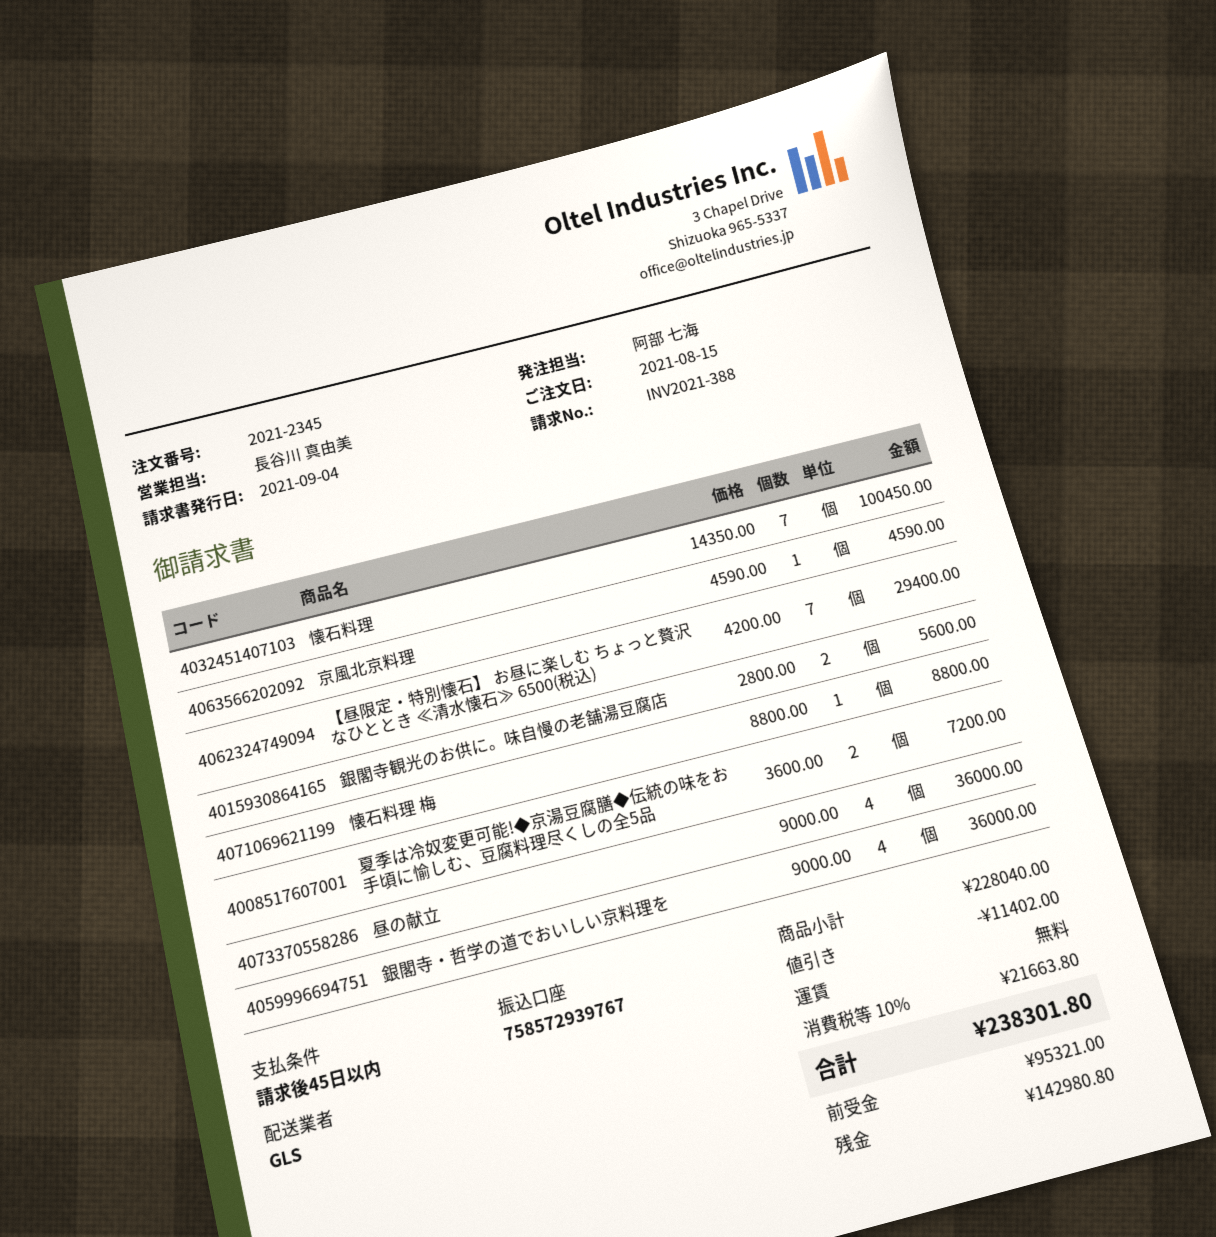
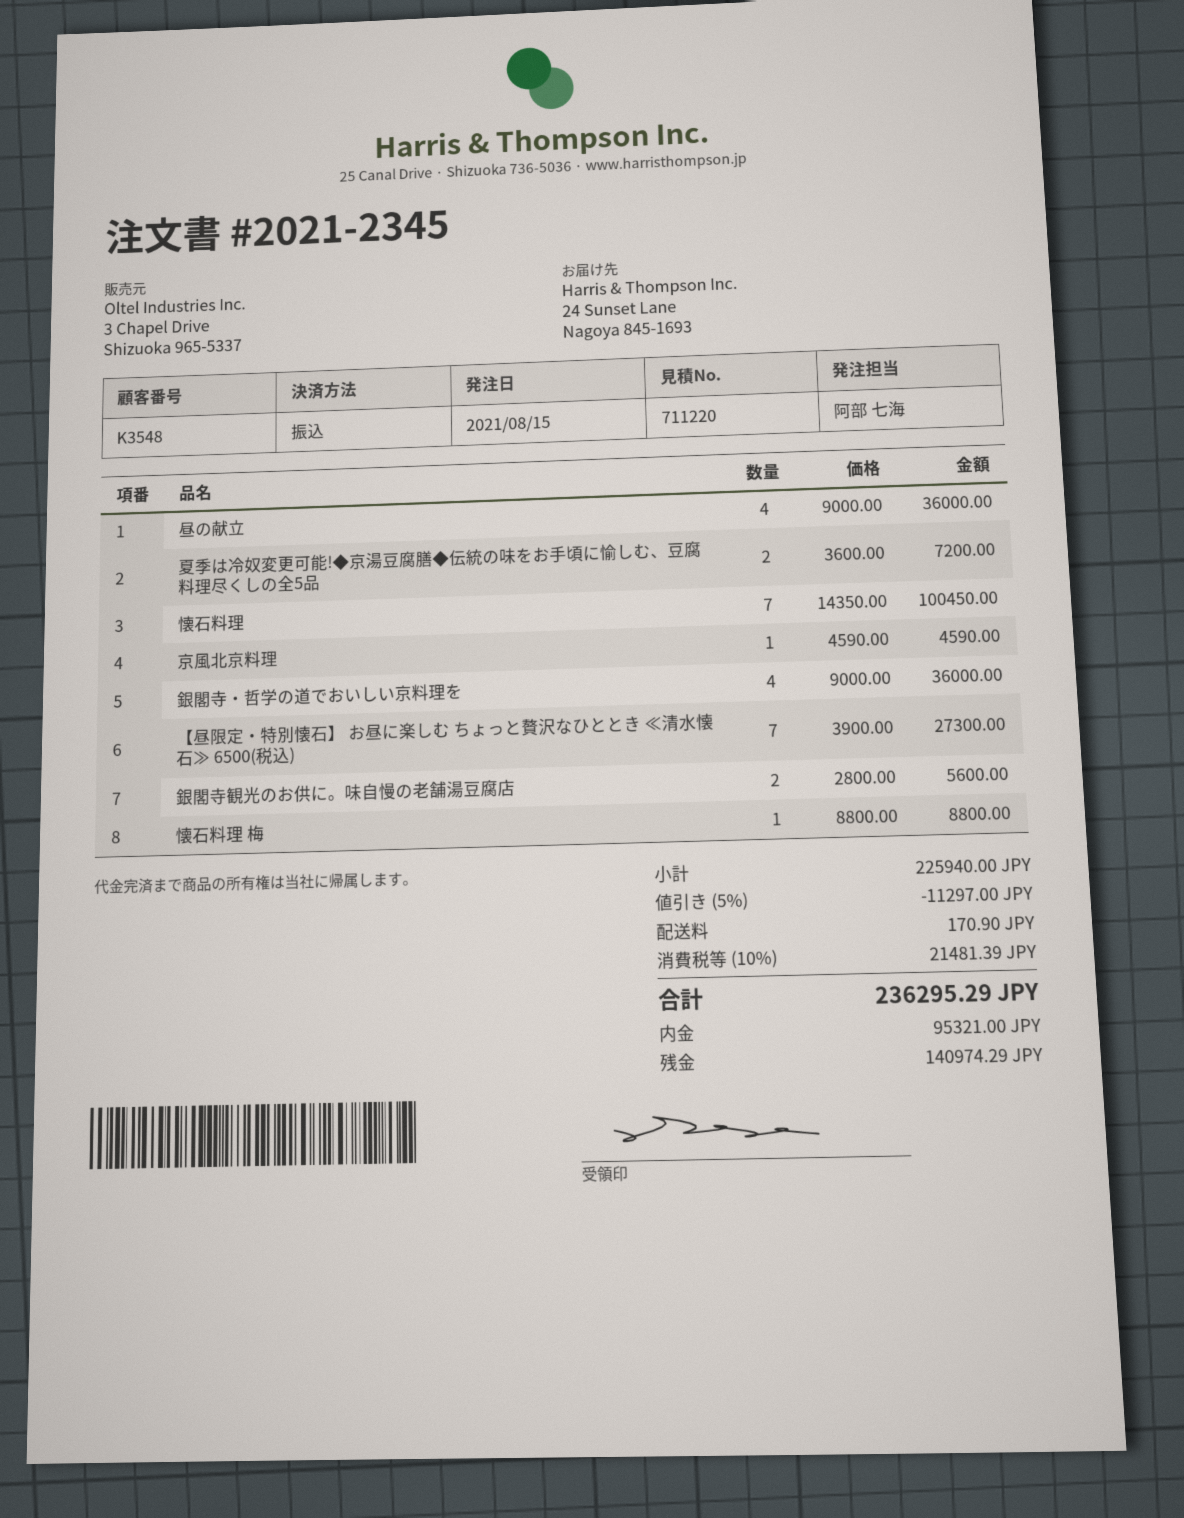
【昼限定・特別懐石】 お昼に楽しむ ちょっと贅沢なひととき ≪清水懐石≫ 6500(税込): 7 x 4200.00 = 29400.00 -> 7 x 3900.00 = 27300.00
subtotal: 228040.00 -> 225940.00
discount: 11402.00 -> 11297.00
shipping: 0.00 -> 170.90
tax: 10% = 21663.80 -> 10% = 21481.39
total: 238301.80 -> 236295.29
balance: 142980.80 -> 140974.29

